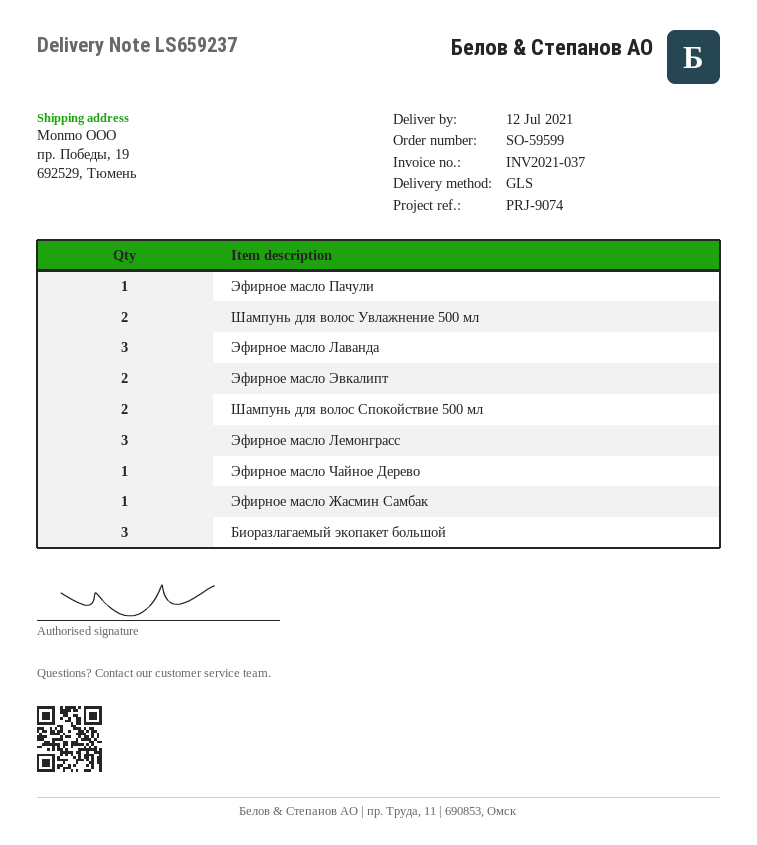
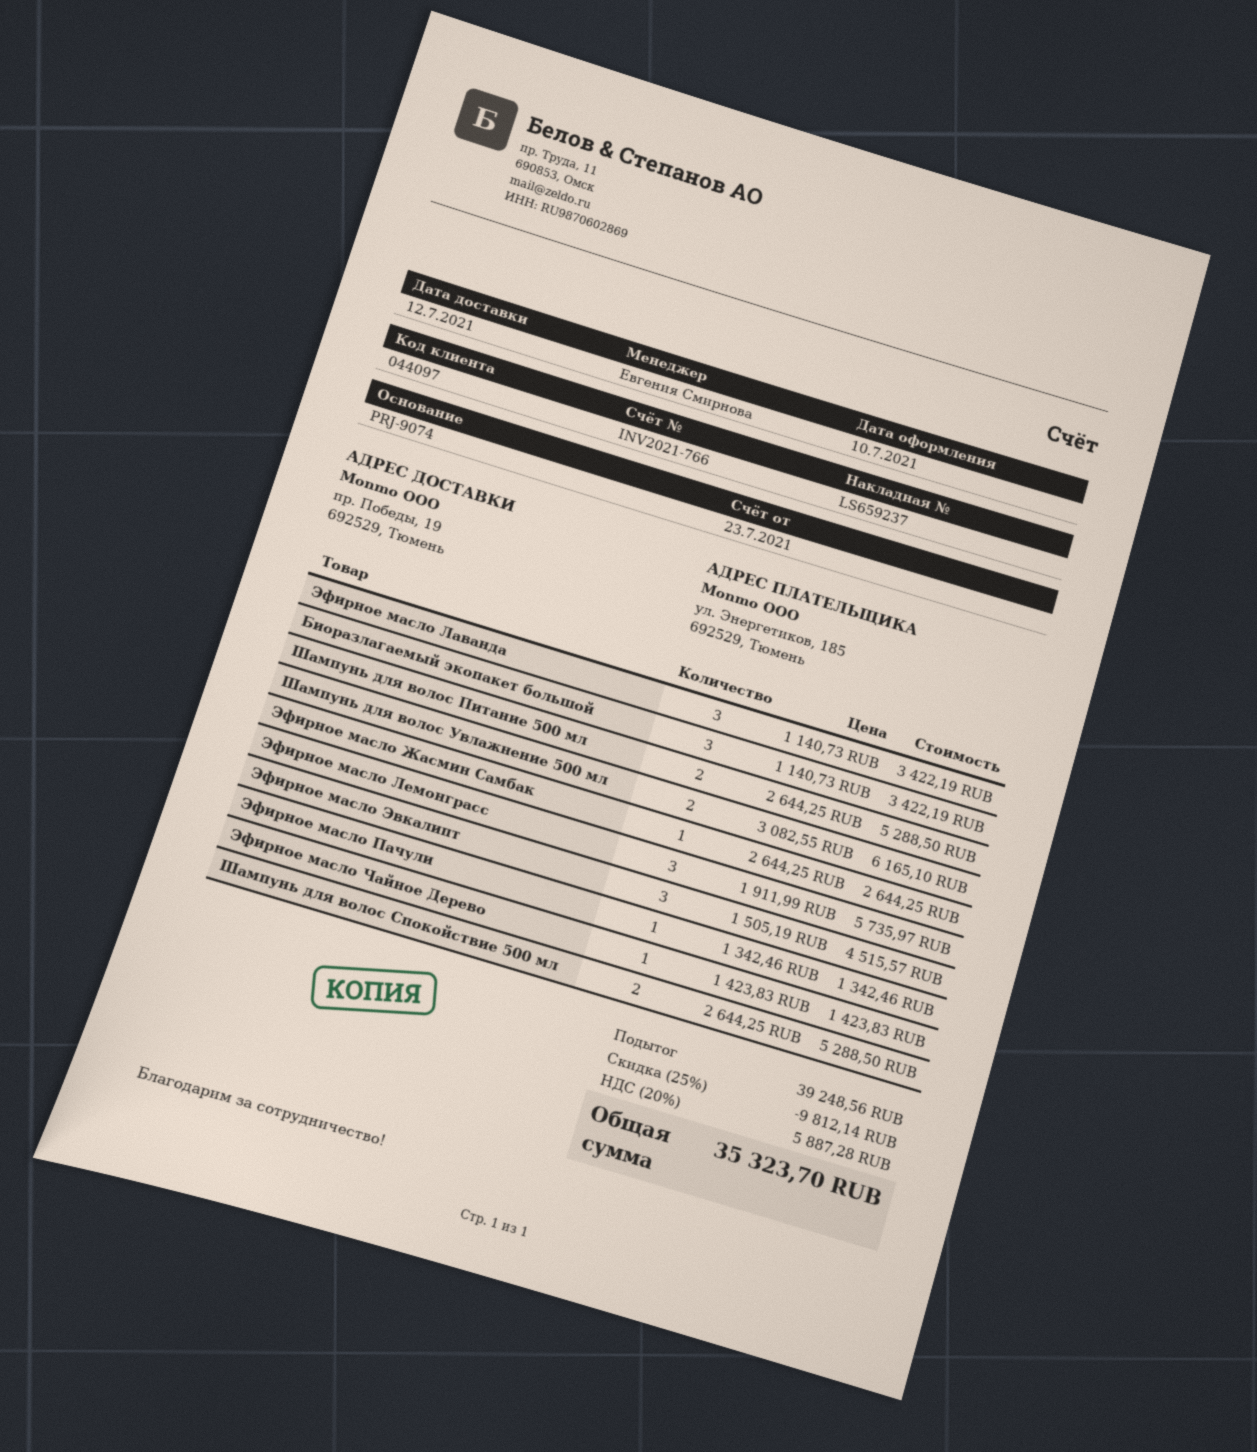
invoice number: INV2021-037 -> INV2021-766
Эфирное масло Эвкалипт: 2 -> 3
Шампунь для волос Питание 500 мл: none -> 2

